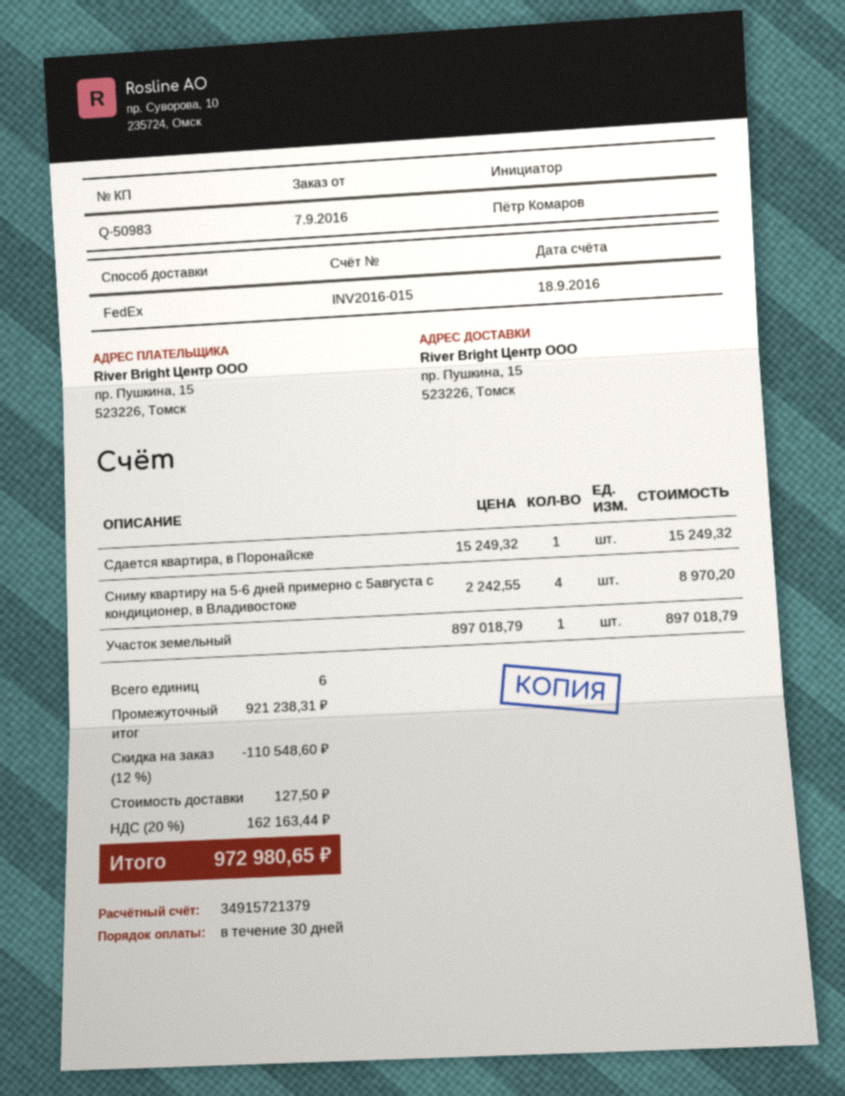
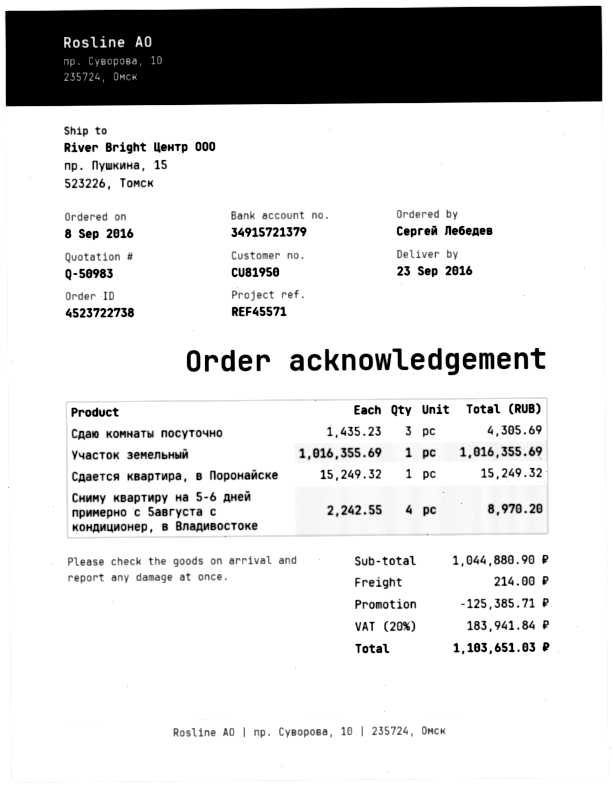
order date: 2016-09-07 -> 2016-09-08
ordered by: Пётр Комаров -> Сергей Лебедев
Участок земельный: 1 x 897018.79 = 897018.79 -> 1 x 1016355.69 = 1016355.69
Сдаю комнаты посуточно: none -> 3 x 1435.23 = 4305.69
subtotal: 921238.31 -> 1044880.90
discount: 110548.60 -> 125385.71
shipping: 127.50 -> 214.00
tax: 20% = 162163.44 -> 20% = 183941.84
total: 972980.65 -> 1103651.03

